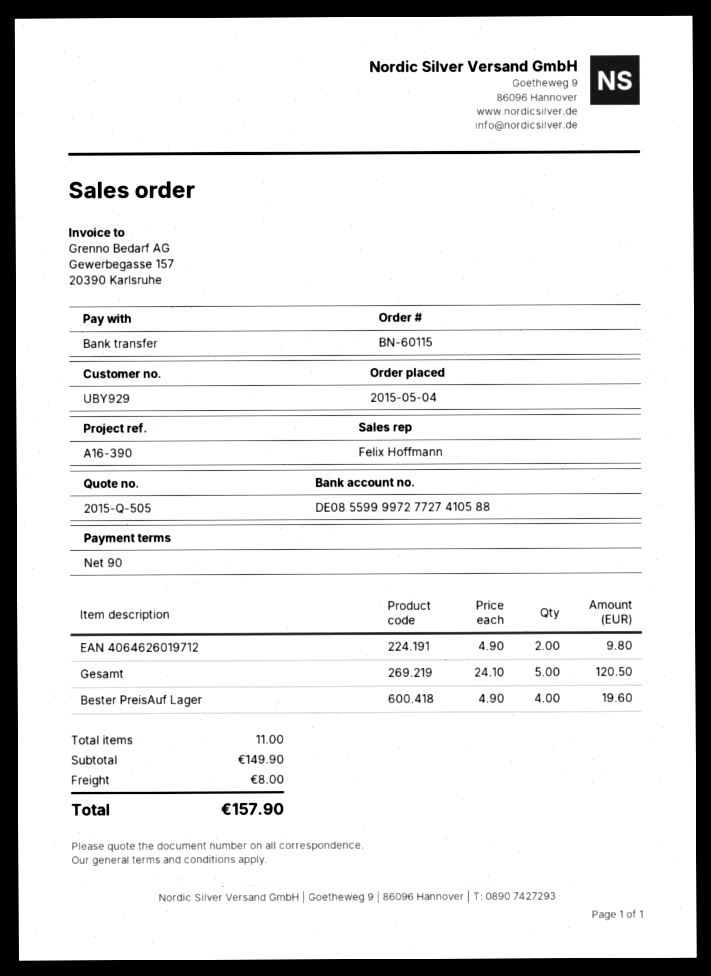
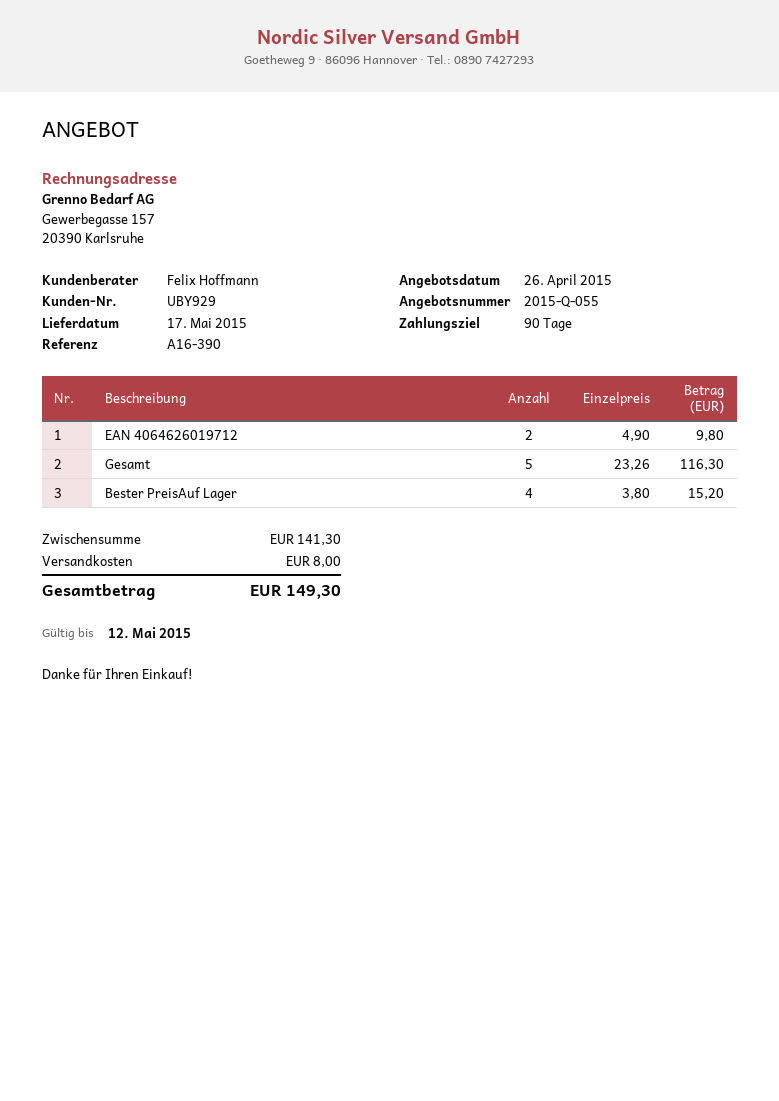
quote number: 2015-Q-505 -> 2015-Q-055
Gesamt: 5 x 24.10 = 120.50 -> 5 x 23.26 = 116.30
Bester PreisAuf Lager: 4 x 4.90 = 19.60 -> 4 x 3.80 = 15.20
subtotal: 149.90 -> 141.30
total: 157.90 -> 149.30

